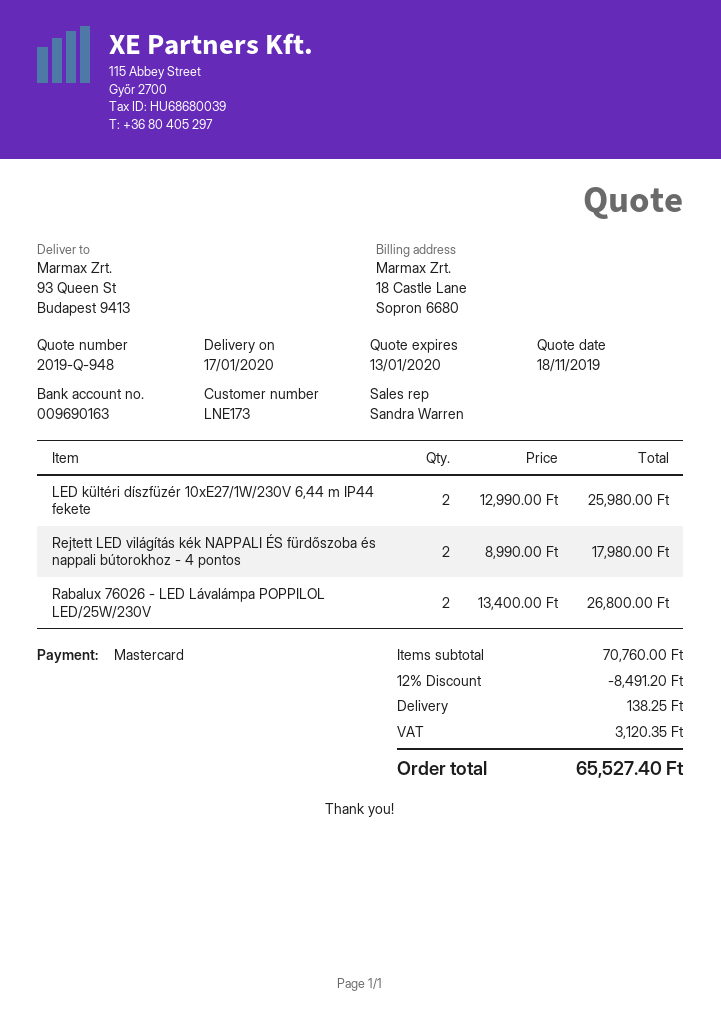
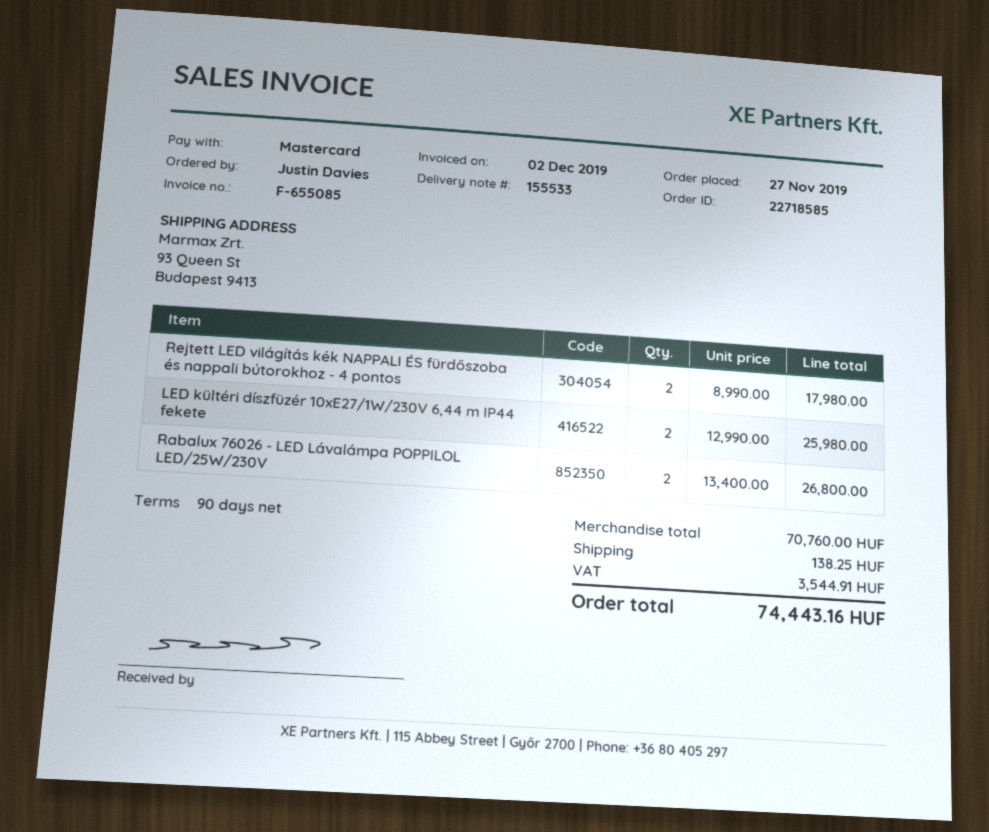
discount: 12% = 8491.20 -> none
tax: 3120.35 -> 3544.91
total: 65527.40 -> 74443.16

